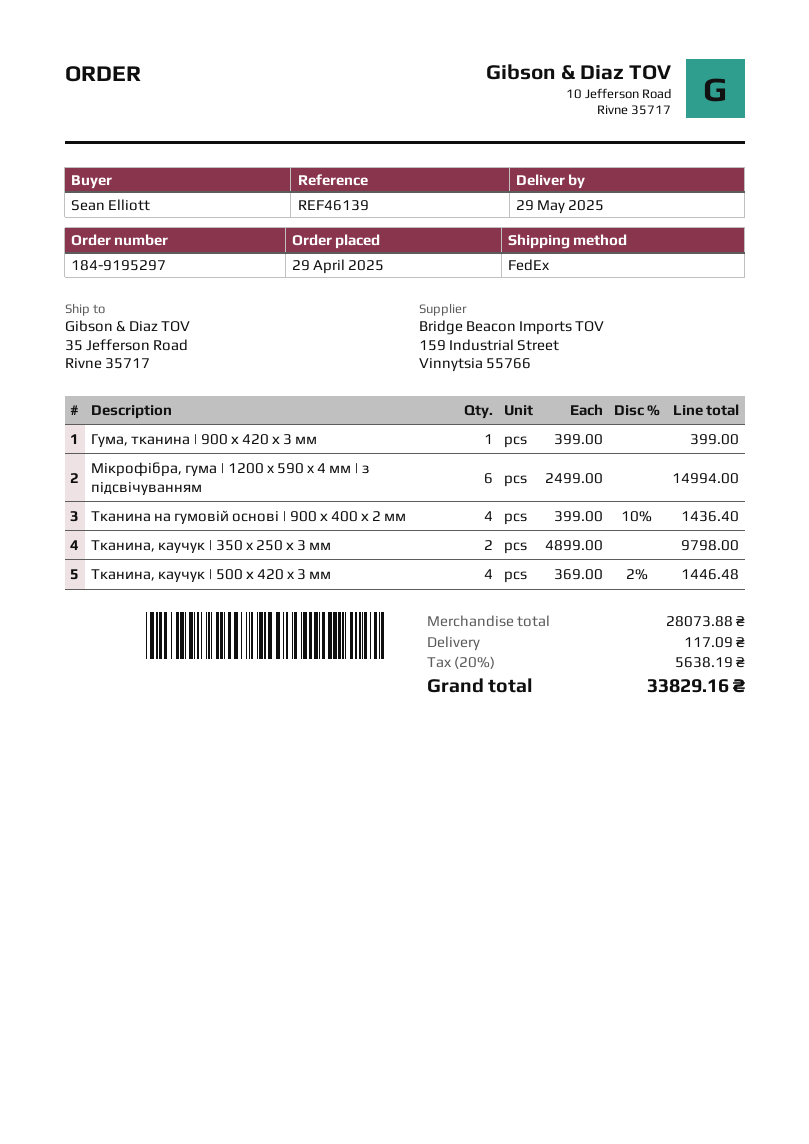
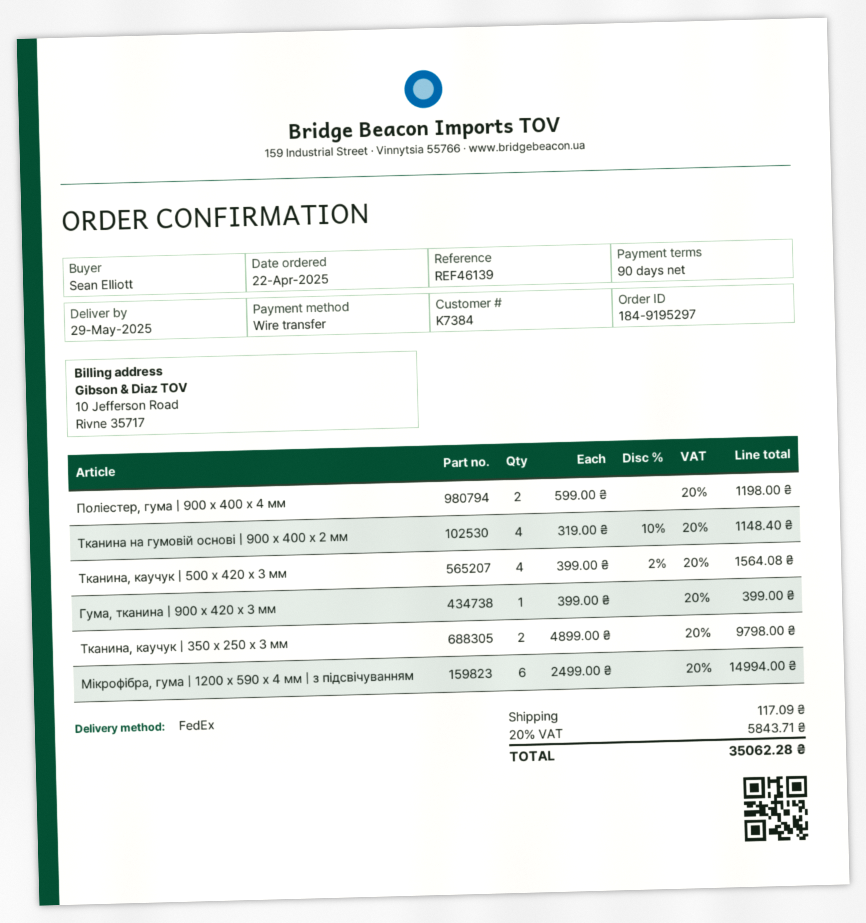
order date: 2025-04-29 -> 2025-04-22
Тканина на гумовій основі | 900 х 400 х 2 мм: 4 x 399.00 - 10% = 1436.40 -> 4 x 319.00 - 10% = 1148.40
Тканина, каучук | 500 х 420 x 3 мм: 4 x 369.00 - 2% = 1446.48 -> 4 x 399.00 - 2% = 1564.08
Поліестер, гума | 900 х 400 х 4 мм: none -> 2 x 599.00 = 1198.00
tax: 20% = 5638.19 -> 20% = 5843.71
total: 33829.16 -> 35062.28

